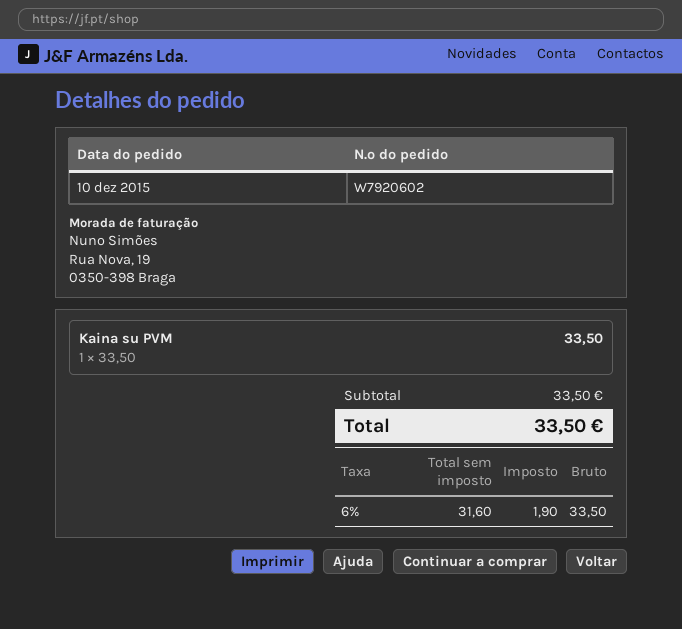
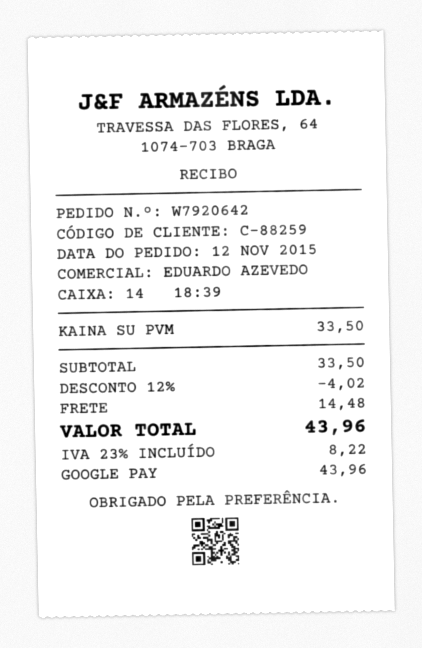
order number: W7920602 -> W7920642
order date: 2015-12-10 -> 2015-11-12
discount: none -> 12% = 4.02
shipping: none -> 14.48
tax: 6% = 1.90 -> 23% = 8.22
total: 33.50 -> 43.96

